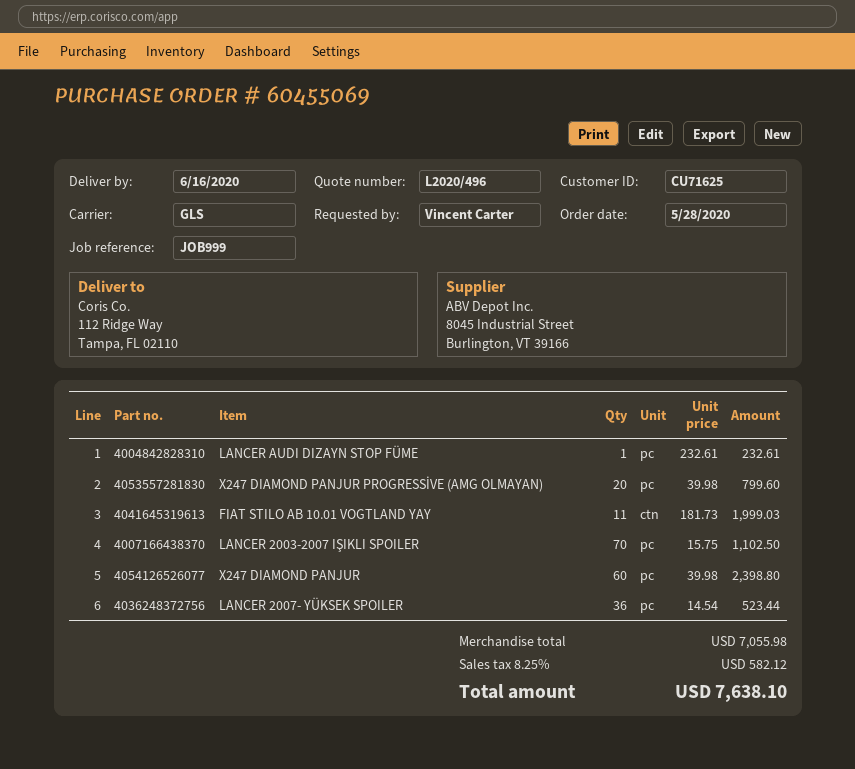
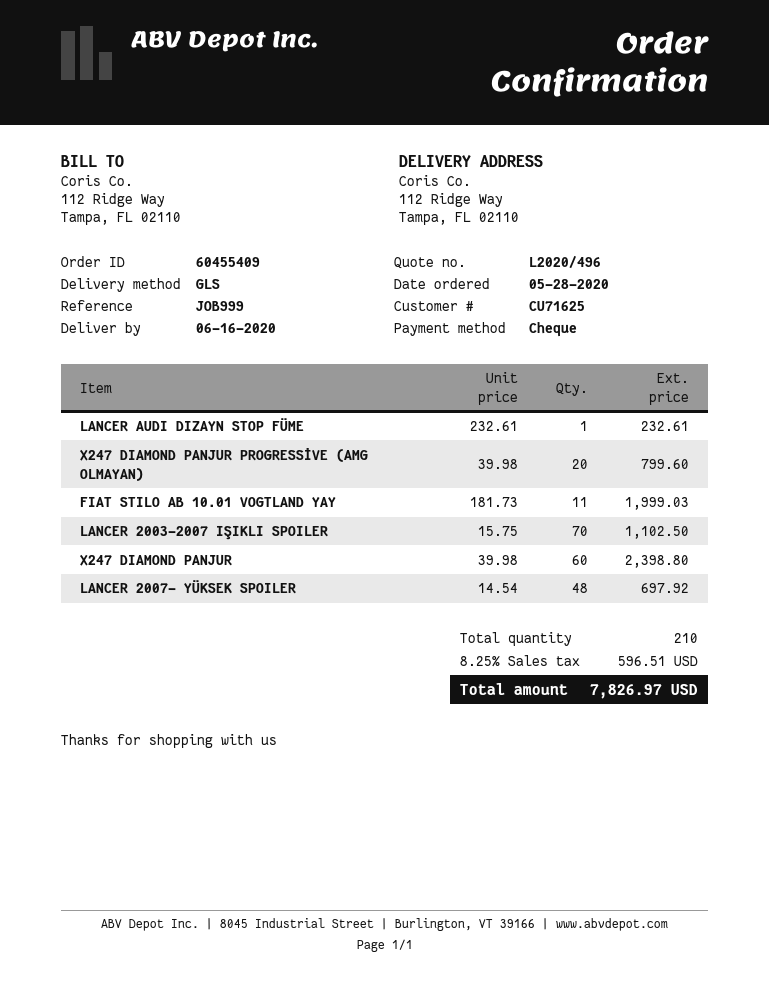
order number: 60455069 -> 60455409
LANCER 2007- YÜKSEK SPOILER: 36 x 14.54 = 523.44 -> 48 x 14.54 = 697.92
tax: 8.25% = 582.12 -> 8.25% = 596.51
total: 7638.10 -> 7826.97

